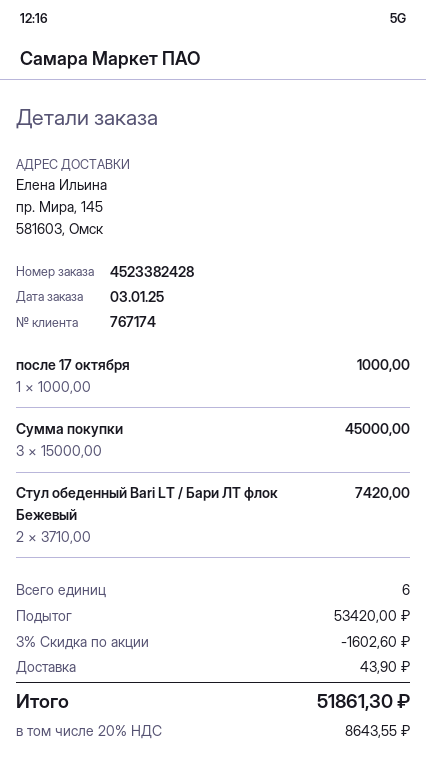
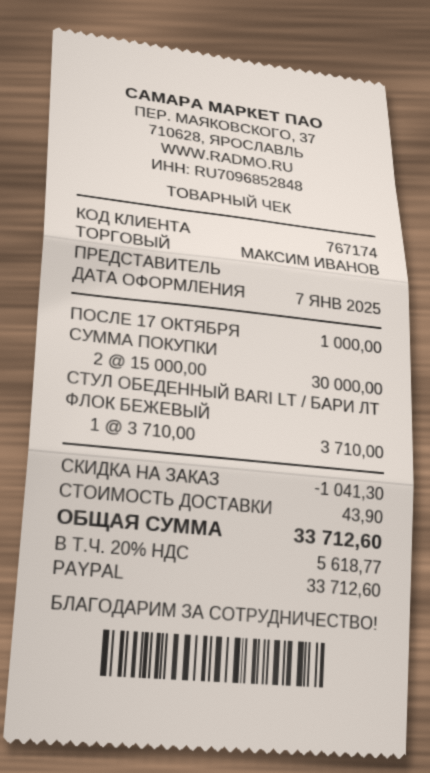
order date: 2025-01-03 -> 2025-01-07
Сумма покупки: 3 x 15000.00 = 45000.00 -> 2 x 15000.00 = 30000.00
Стул обеденный Bari LT / Бари ЛТ флок Бежевый: 2 x 3710.00 = 7420.00 -> 1 x 3710.00 = 3710.00
discount: 1602.60 -> 1041.30
tax: 20% = 8643.55 -> 20% = 5618.77
total: 51861.30 -> 33712.60

